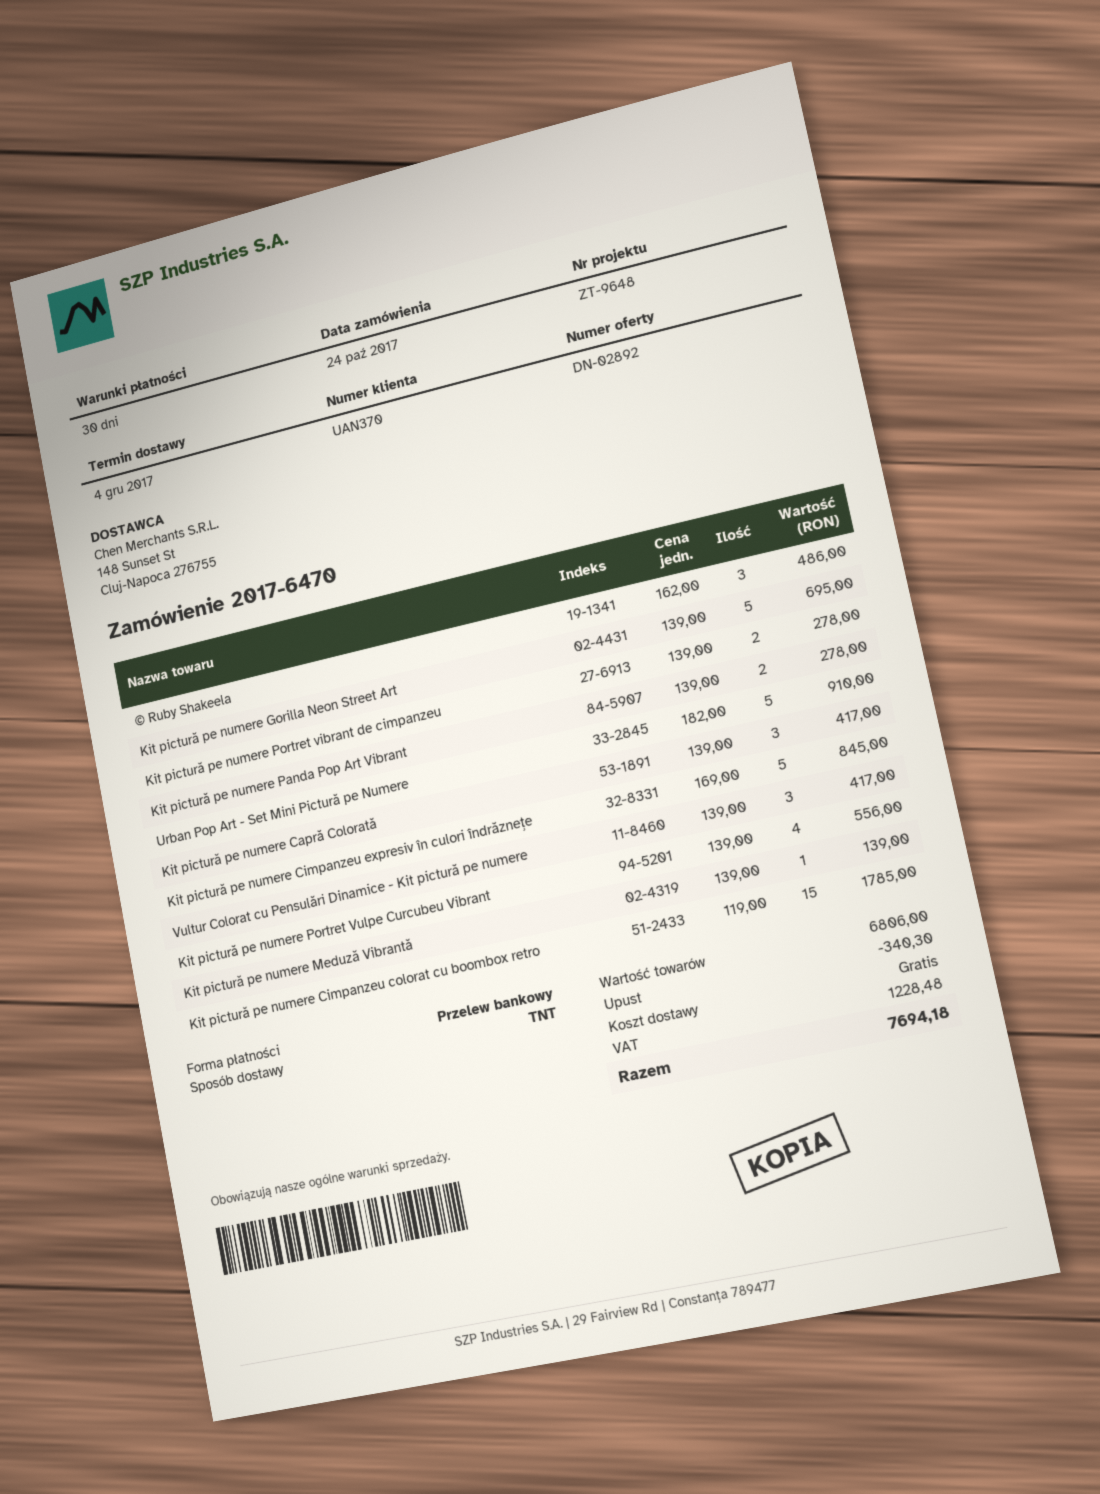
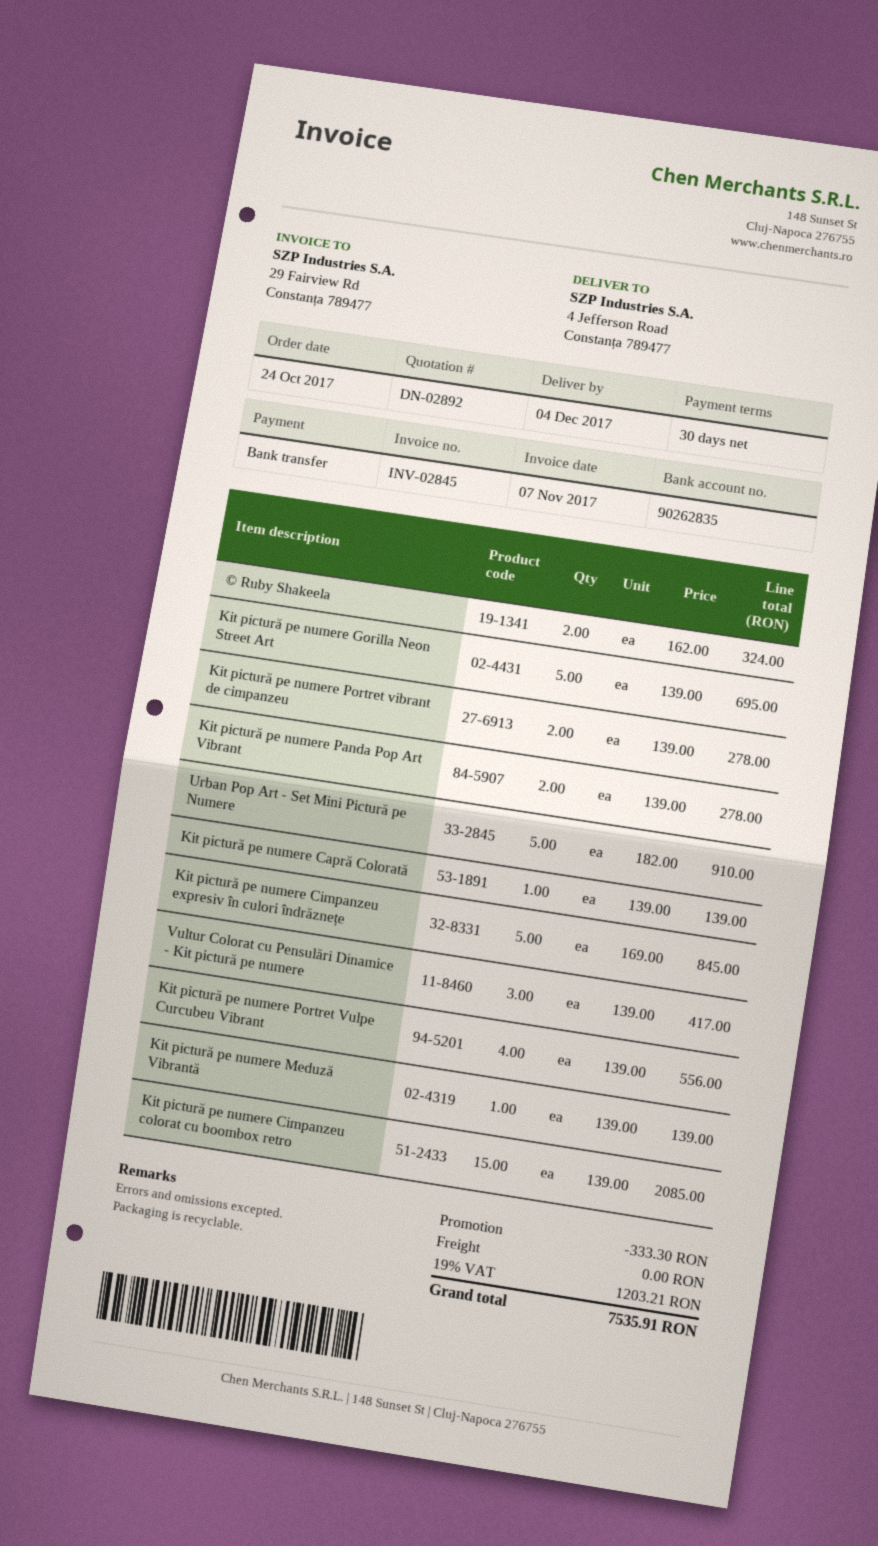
© Ruby Shakeela: 3 x 162.00 = 486.00 -> 2 x 162.00 = 324.00
Kit pictură pe numere Capră Colorată: 3 x 139.00 = 417.00 -> 1 x 139.00 = 139.00
Kit pictură pe numere Cimpanzeu colorat cu boombox retro: 15 x 119.00 = 1785.00 -> 15 x 139.00 = 2085.00
discount: 340.30 -> 333.30
tax: 1228.48 -> 1203.21
total: 7694.18 -> 7535.91

